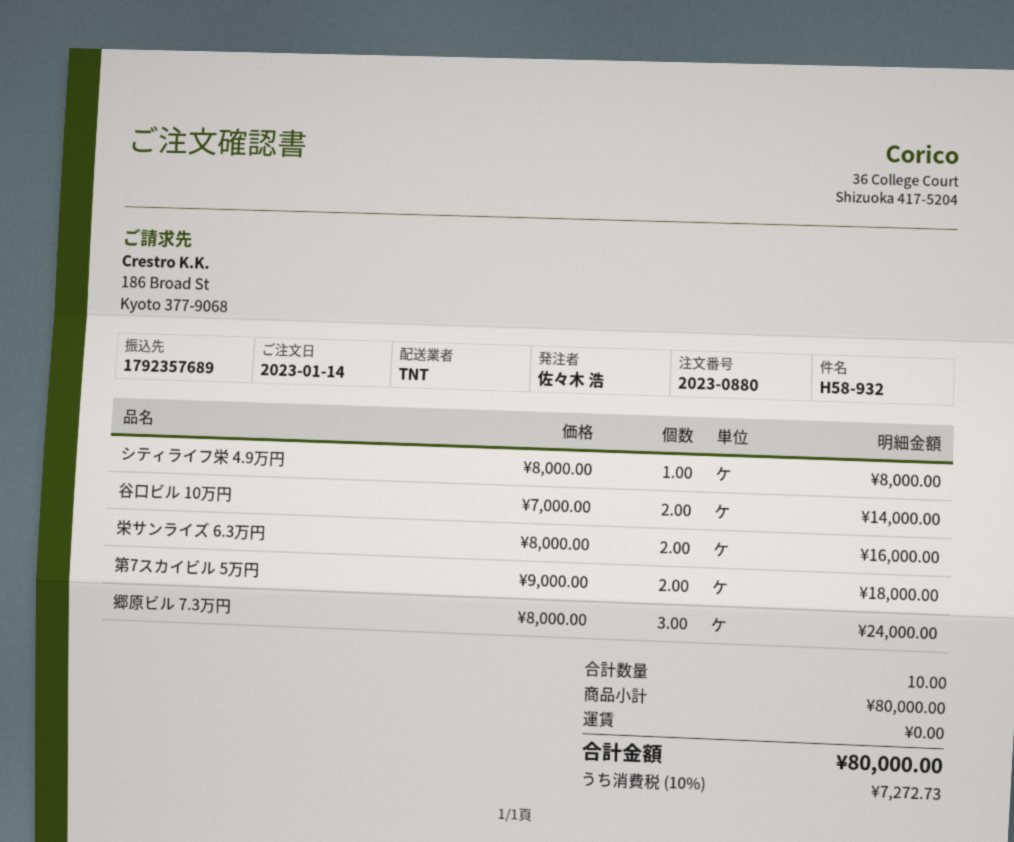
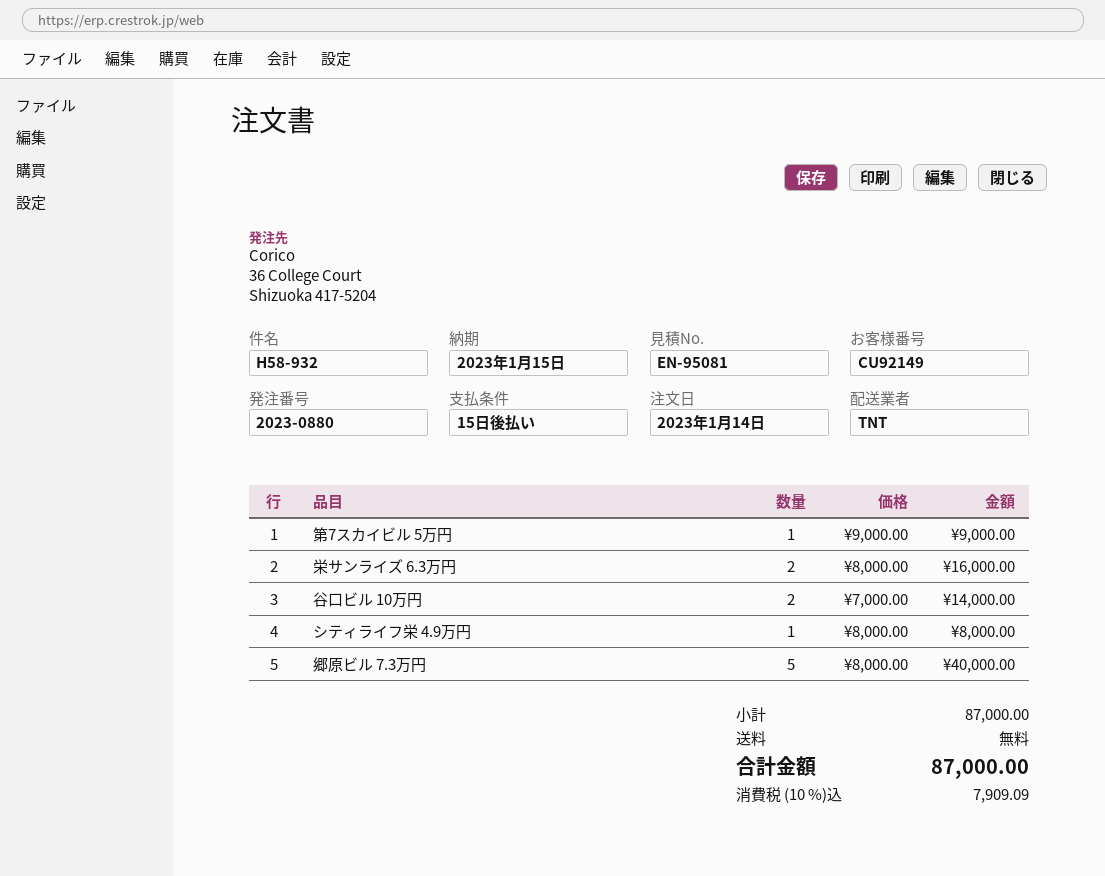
第7スカイビル 5万円: 2 x 9000.00 = 18000.00 -> 1 x 9000.00 = 9000.00
郷原ビル 7.3万円: 3 x 8000.00 = 24000.00 -> 5 x 8000.00 = 40000.00
subtotal: 80000.00 -> 87000.00
tax: 10% = 7272.73 -> 10% = 7909.09
total: 80000.00 -> 87000.00

